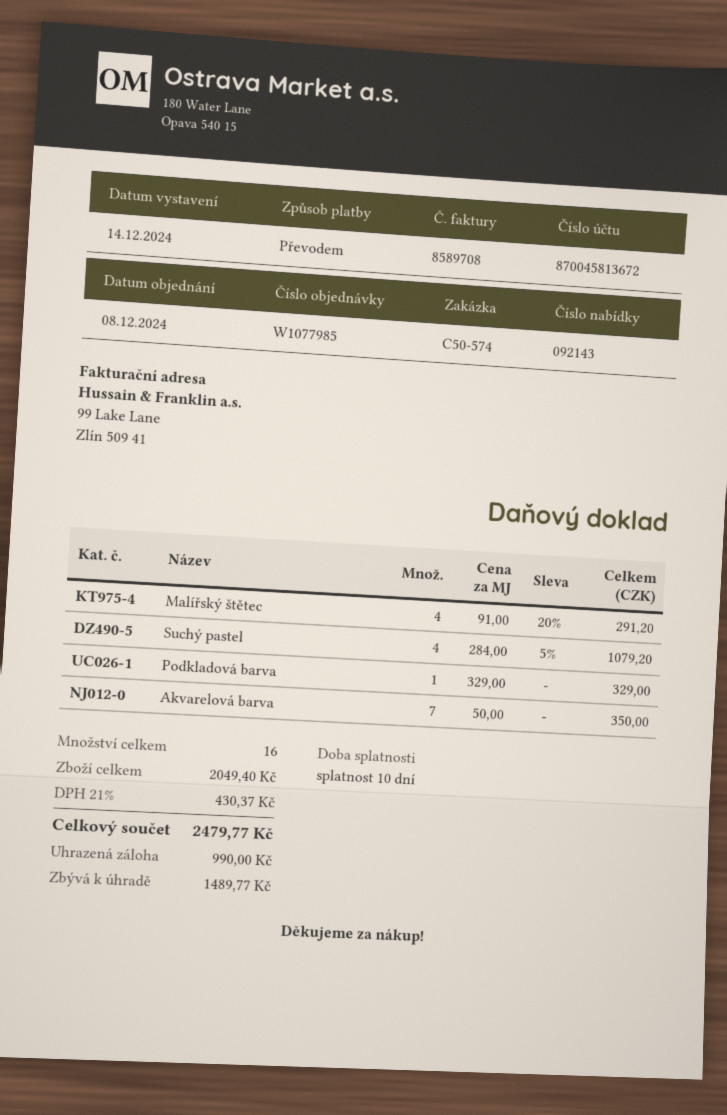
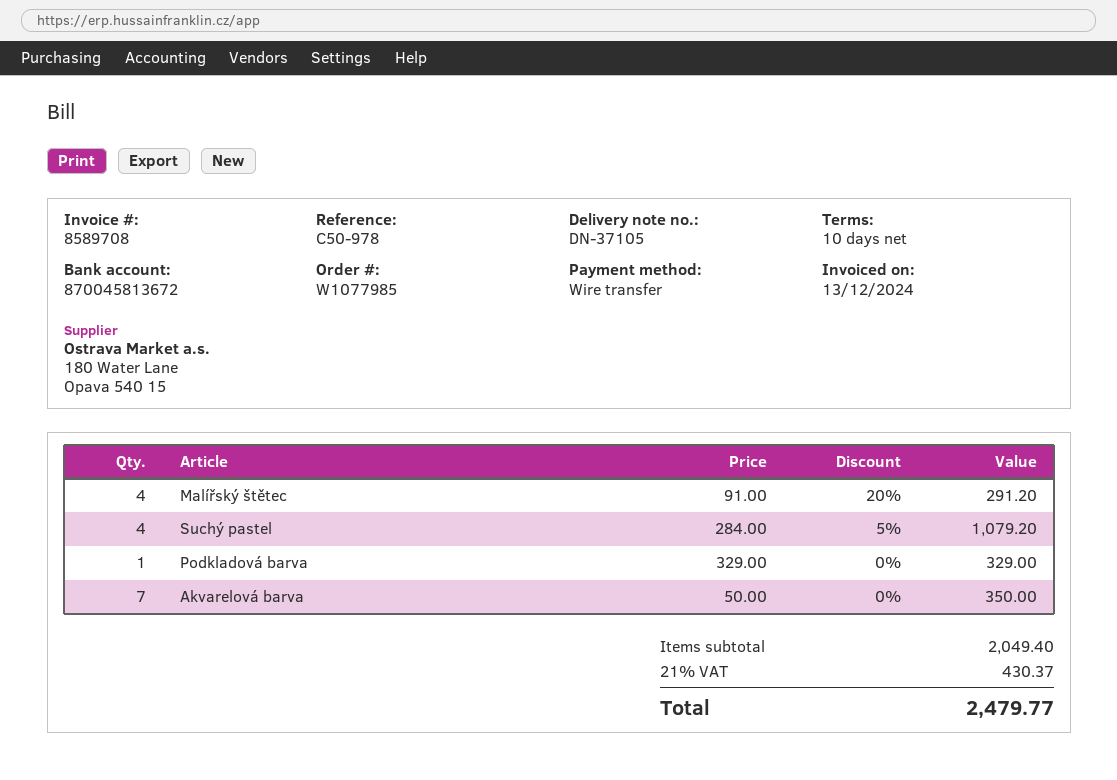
invoice date: 2024-12-14 -> 2024-12-13
reference: C50-574 -> C50-978

